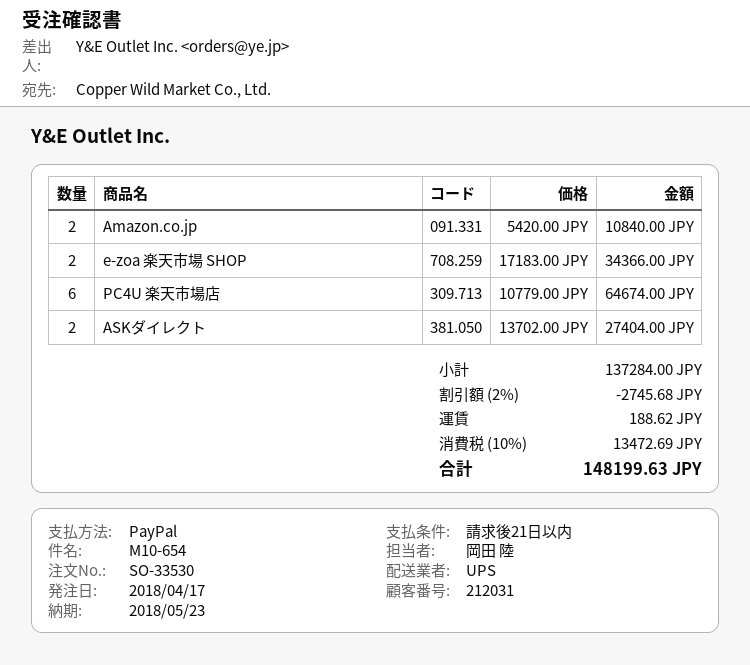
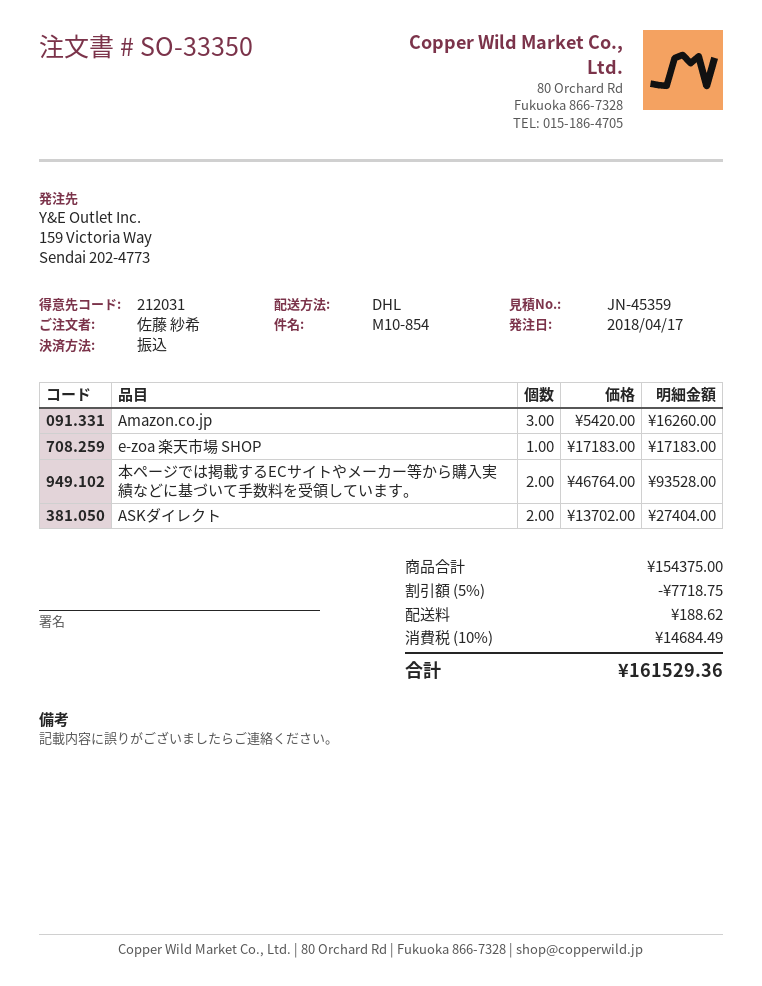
order number: SO-33530 -> SO-33350
reference: M10-654 -> M10-854
payment method: PayPal -> bank transfer
shipping method: UPS -> DHL
Amazon.co.jp: 2 x 5420.00 = 10840.00 -> 3 x 5420.00 = 16260.00
e-zoa 楽天市場 SHOP: 2 x 17183.00 = 34366.00 -> 1 x 17183.00 = 17183.00
PC4U 楽天市場店: 6 x 10779.00 = 64674.00 -> none
本ページでは掲載するECサイトやメーカー等から購入実績などに基づいて手数料を受領しています。: none -> 2 x 46764.00 = 93528.00
subtotal: 137284.00 -> 154375.00
discount: 2% = 2745.68 -> 5% = 7718.75
tax: 10% = 13472.69 -> 10% = 14684.49
total: 148199.63 -> 161529.36

